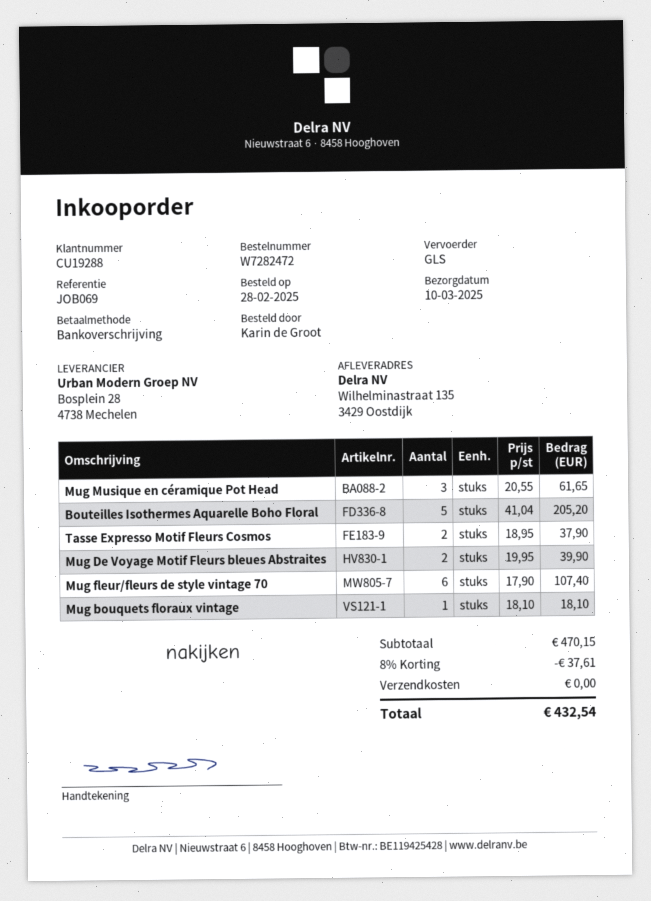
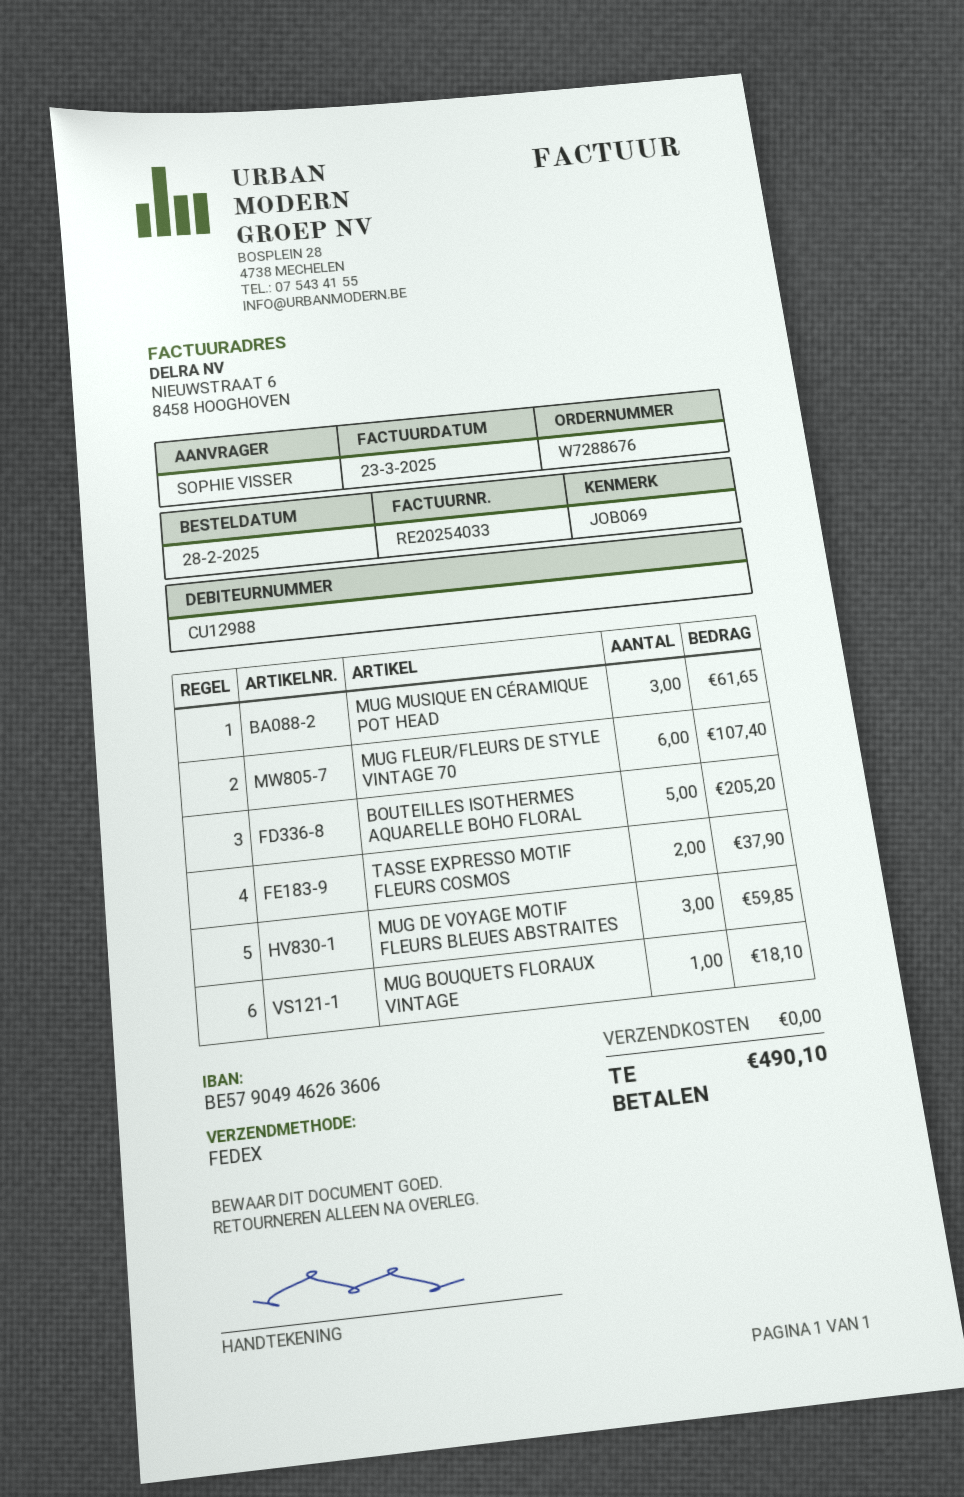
order number: W7282472 -> W7288676
customer number: CU19288 -> CU12988
ordered by: Karin de Groot -> SOPHIE VISSER
shipping method: GLS -> FedEx
Mug De Voyage Motif Fleurs bleues Abstraites: 2 for 39.90 -> 3 for 59.85
discount: 8% = 37.61 -> none
total: 432.54 -> 490.10

